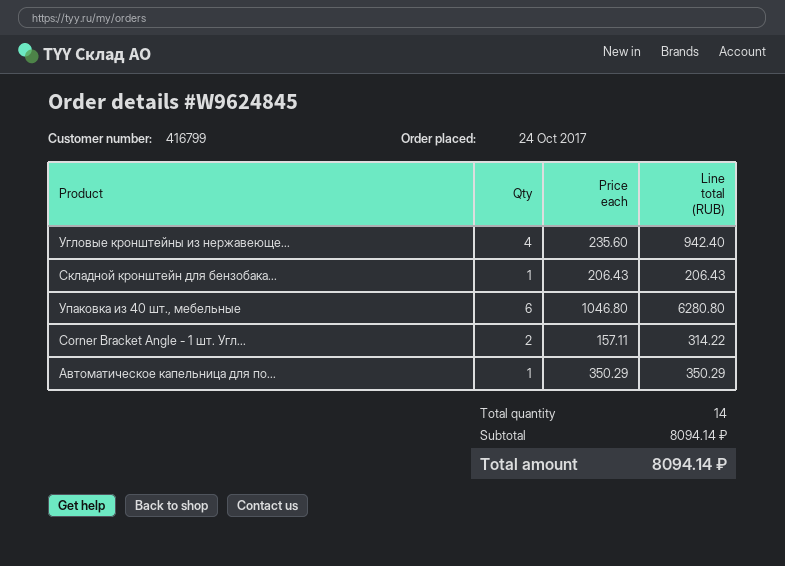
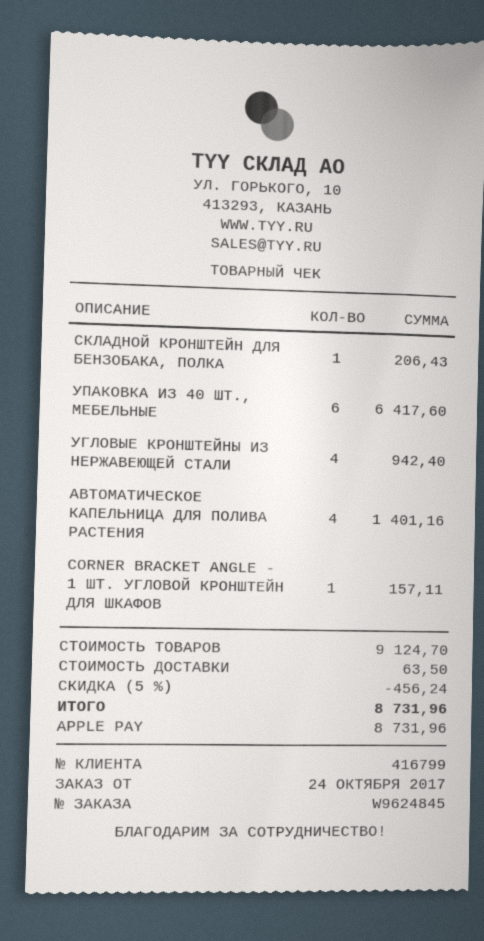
Упаковка из 40 шт., мебельные: 6 for 6280.80 -> 6 for 6417.60
Corner Bracket Angle - 1 шт. Угл...: 2 for 314.22 -> 1 for 157.11
Автоматическое капельница для по...: 1 for 350.29 -> 4 for 1401.16
subtotal: 8094.14 -> 9124.70
discount: none -> 5% = 456.24
shipping: none -> 63.50
total: 8094.14 -> 8731.96

